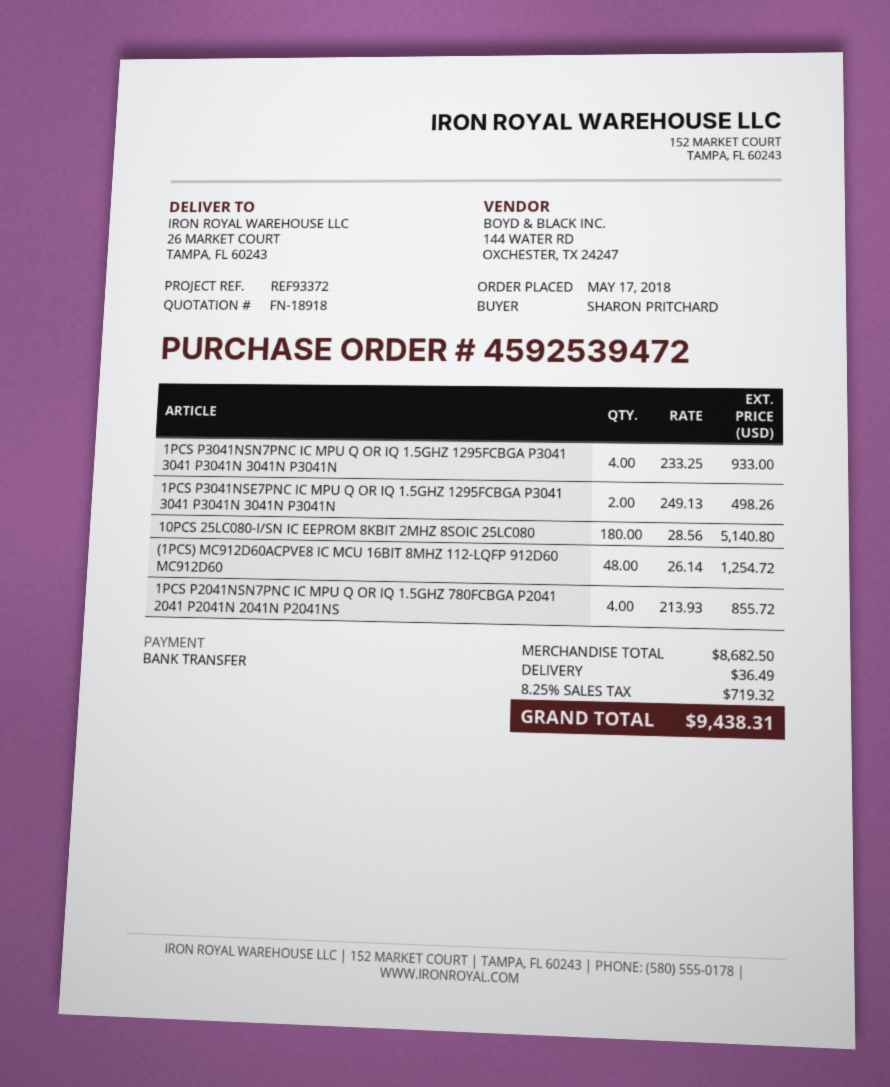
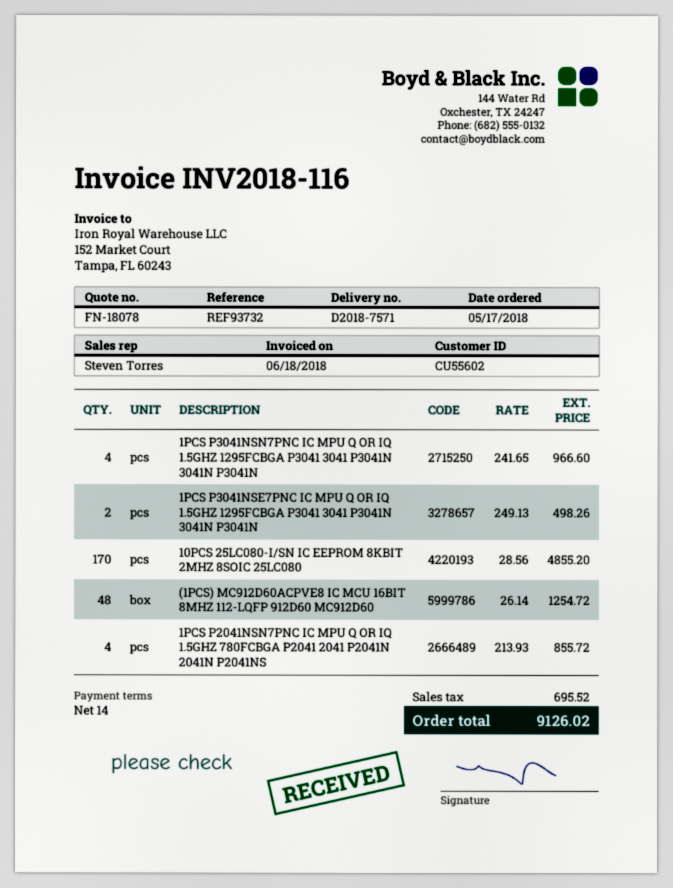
quote number: FN-18918 -> FN-18078
reference: REF93372 -> REF93732
1PCS P3041NSN7PNC IC MPU Q OR IQ 1.5GHZ 1295FCBGA P3041 3041 P3041N 3041N P3041N: 4 x 233.25 = 933.00 -> 4 x 241.65 = 966.60
10PCS 25LC080-I/SN IC EEPROM 8KBIT 2MHZ 8SOIC 25LC080: 180 x 28.56 = 5140.80 -> 170 x 28.56 = 4855.20
shipping: 36.49 -> none
tax: 719.32 -> 695.52
total: 9438.31 -> 9126.02

